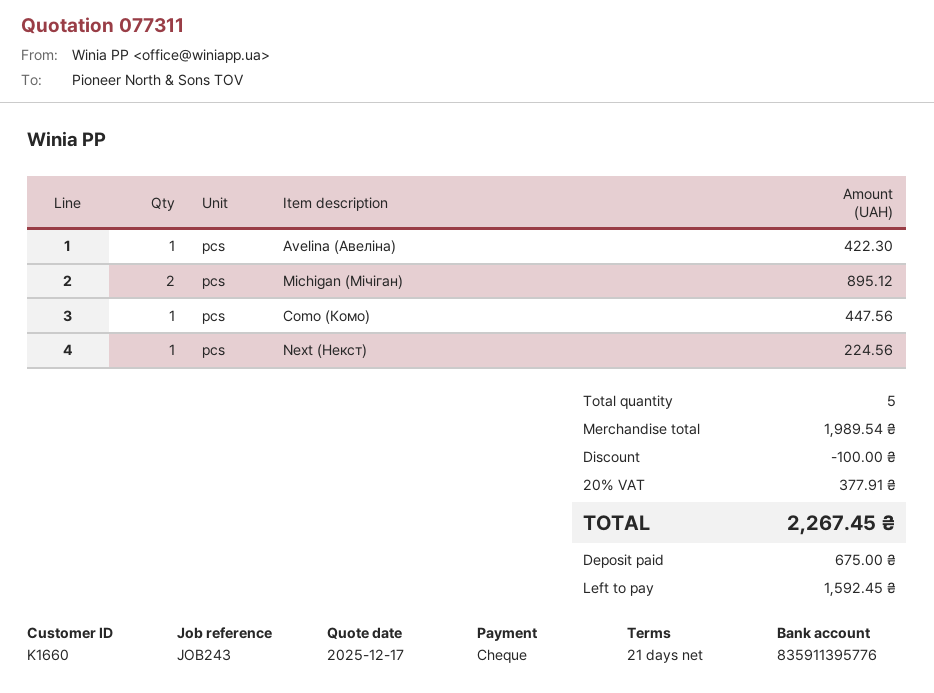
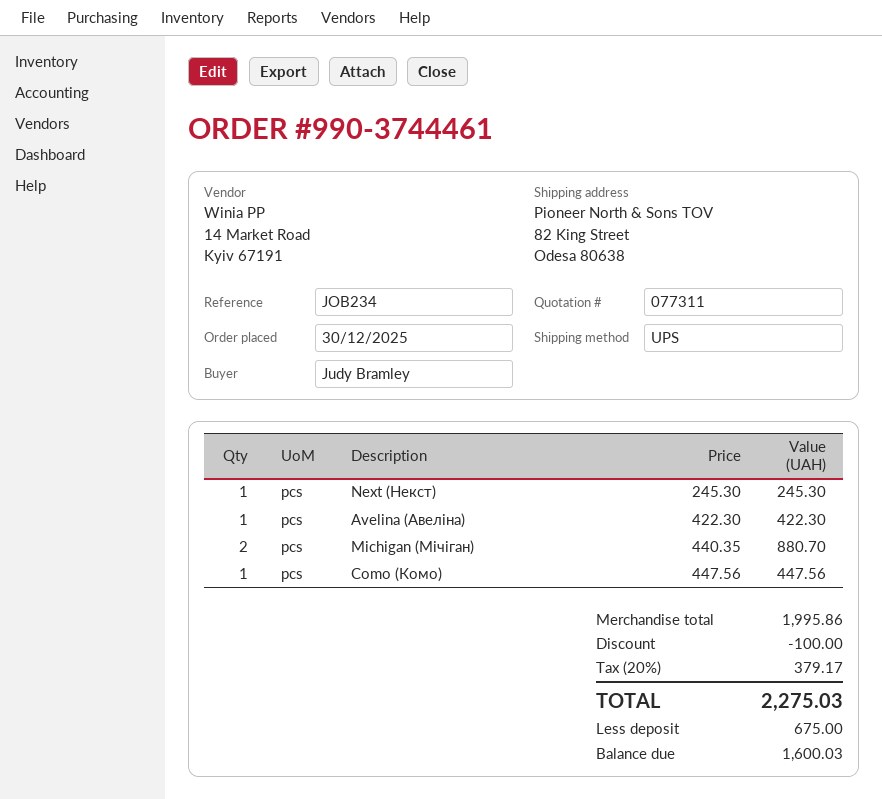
reference: JOB243 -> JOB234
Michigan (Мічіган): 2 for 895.12 -> 2 for 880.70
Next (Некст): 1 for 224.56 -> 1 for 245.30
subtotal: 1989.54 -> 1995.86
tax: 20% = 377.91 -> 20% = 379.17
total: 2267.45 -> 2275.03
balance: 1592.45 -> 1600.03

